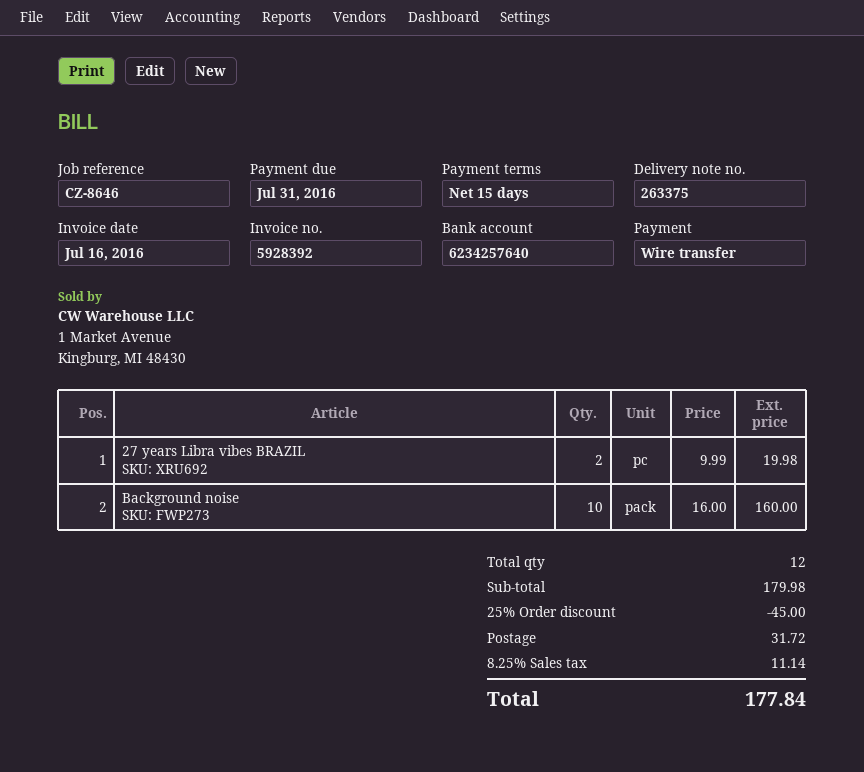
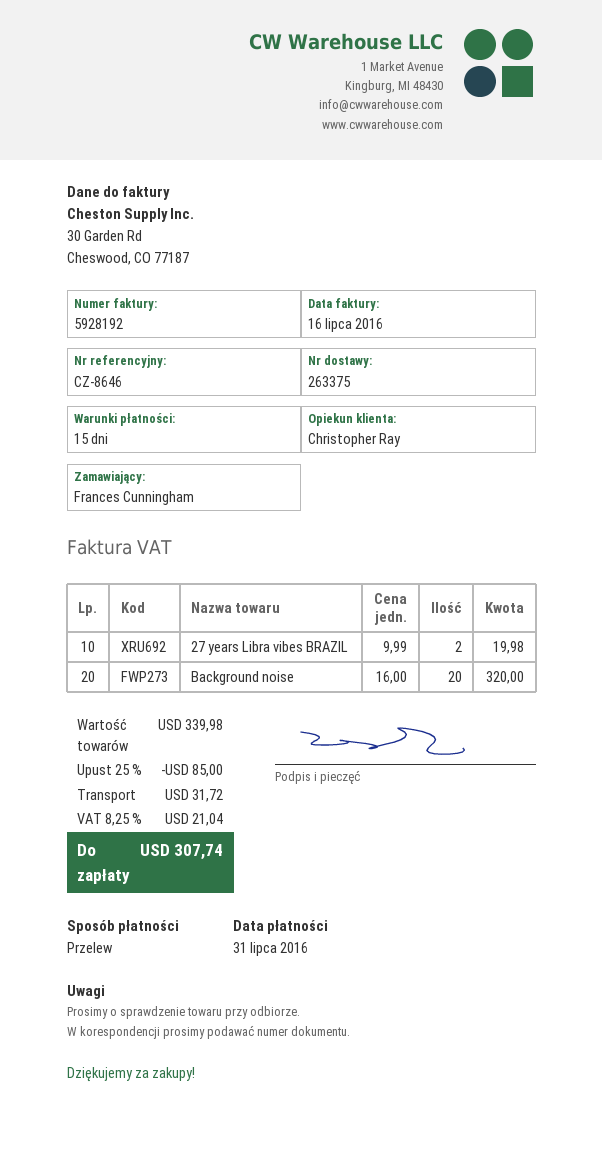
invoice number: 5928392 -> 5928192
Background noise: 10 x 16.00 = 160.00 -> 20 x 16.00 = 320.00
subtotal: 179.98 -> 339.98
discount: 25% = 45.00 -> 25% = 85.00
tax: 8.25% = 11.14 -> 8.25% = 21.04
total: 177.84 -> 307.74

